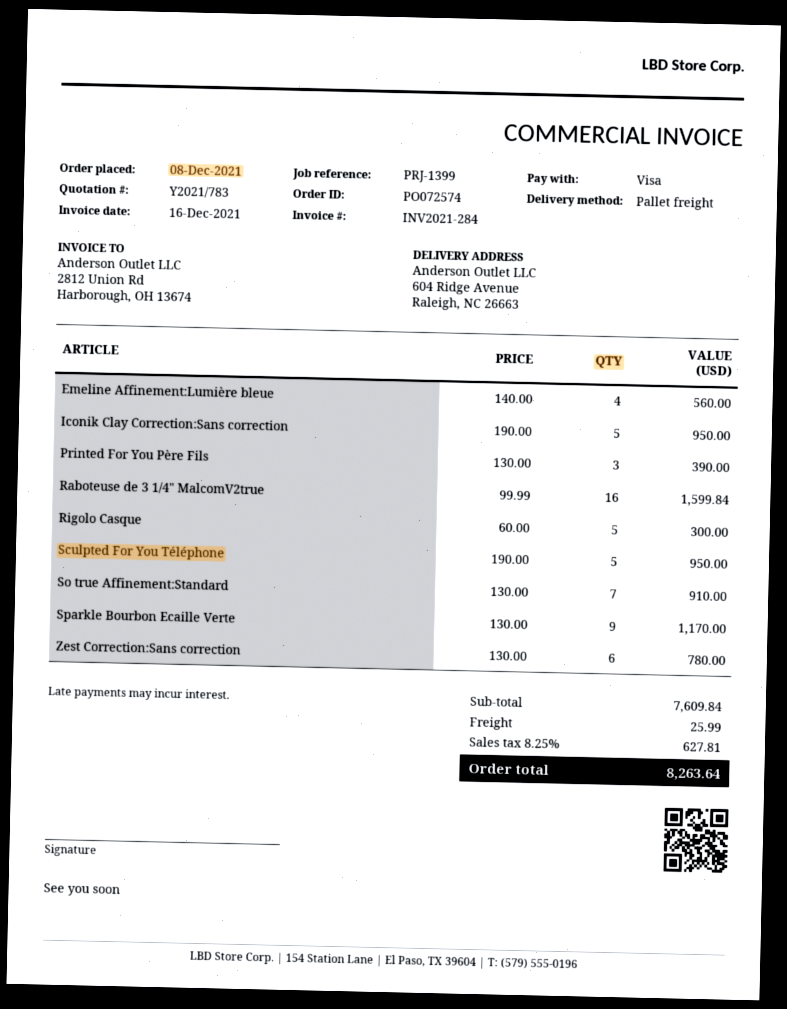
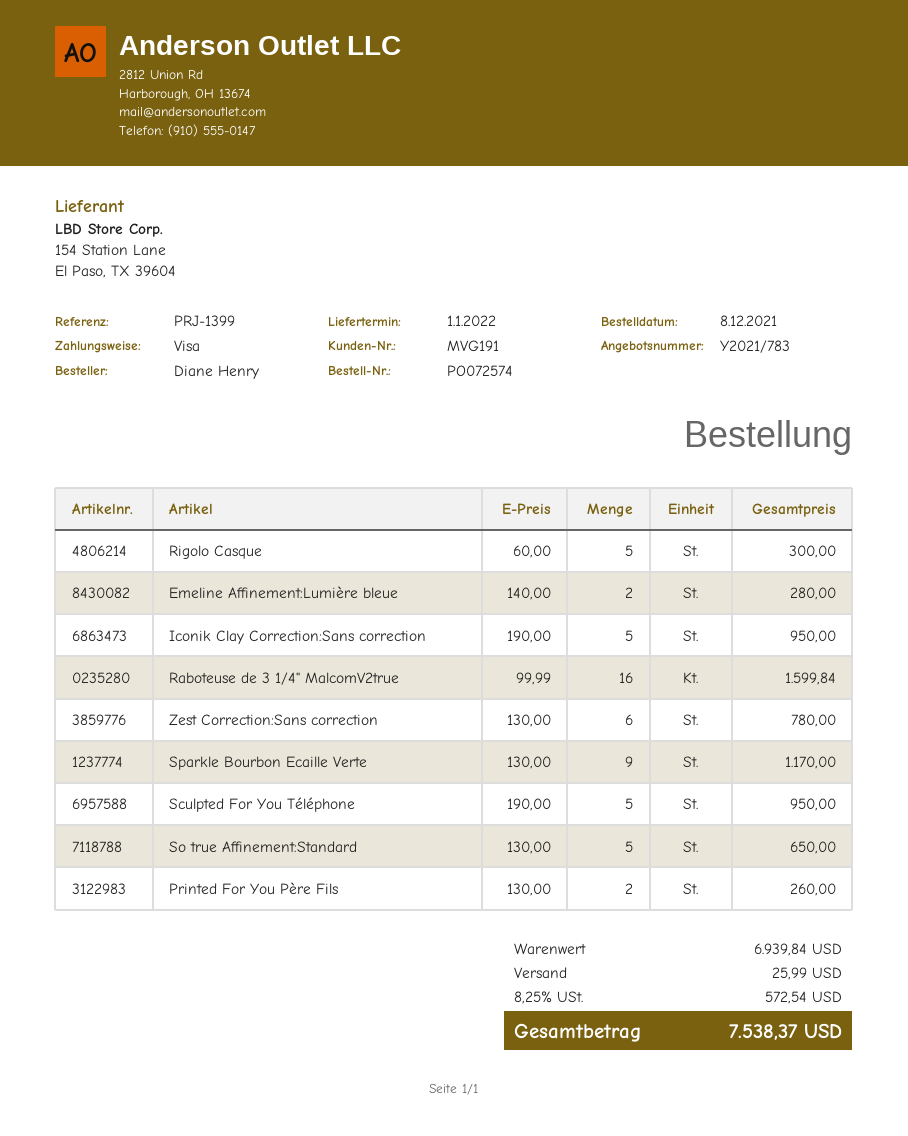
Emeline Affinement:Lumière bleue: 4 x 140.00 = 560.00 -> 2 x 140.00 = 280.00
Printed For You Père Fils: 3 x 130.00 = 390.00 -> 2 x 130.00 = 260.00
So true Affinement:Standard: 7 x 130.00 = 910.00 -> 5 x 130.00 = 650.00
subtotal: 7609.84 -> 6939.84
tax: 8.25% = 627.81 -> 8.25% = 572.54
total: 8263.64 -> 7538.37

